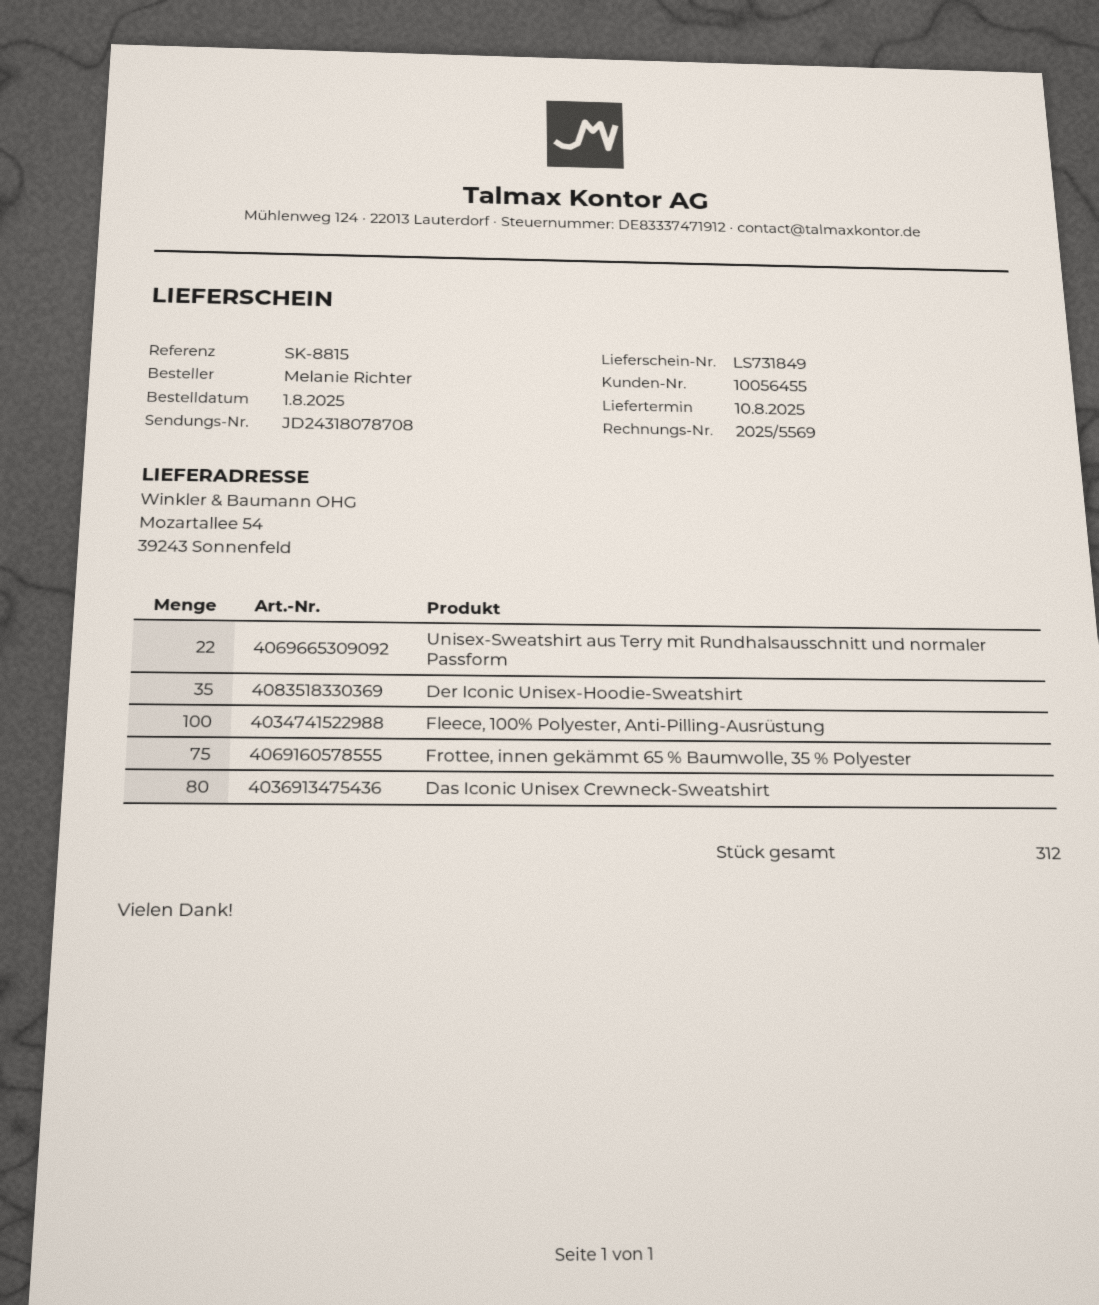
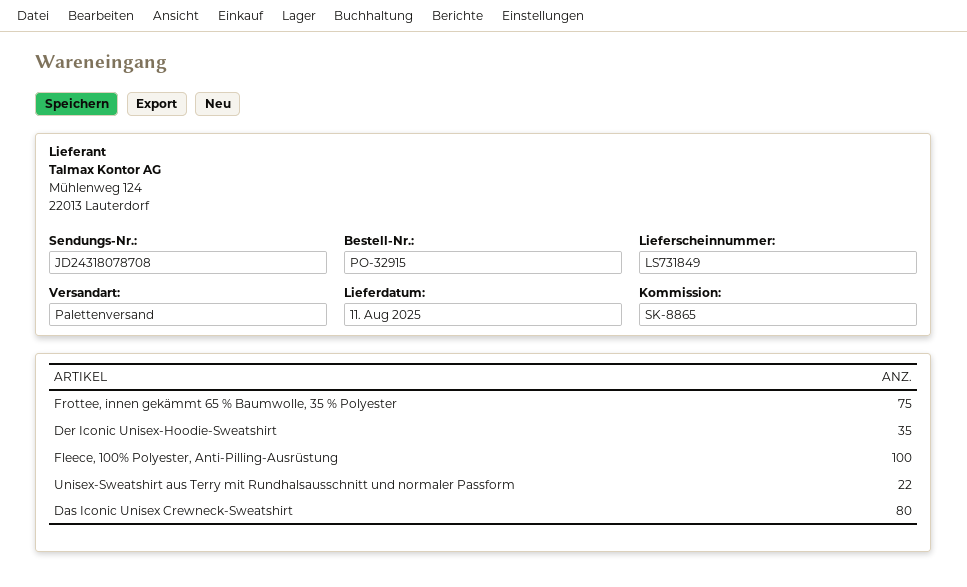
delivery date: 2025-08-10 -> 2025-08-11
reference: SK-8815 -> SK-8865

